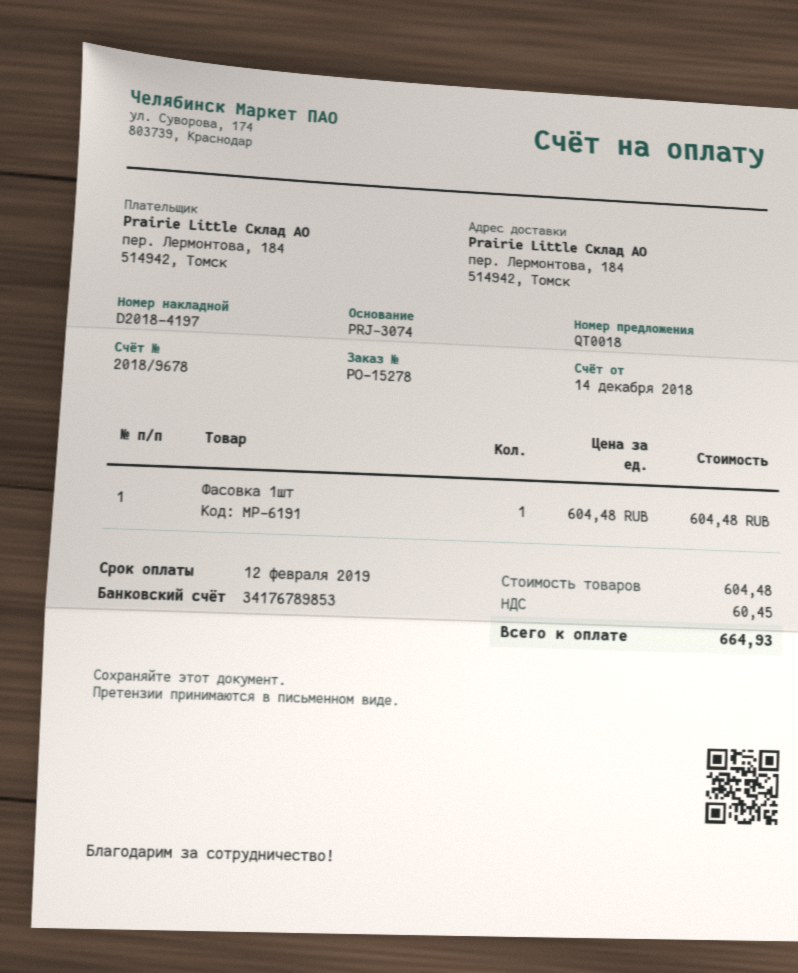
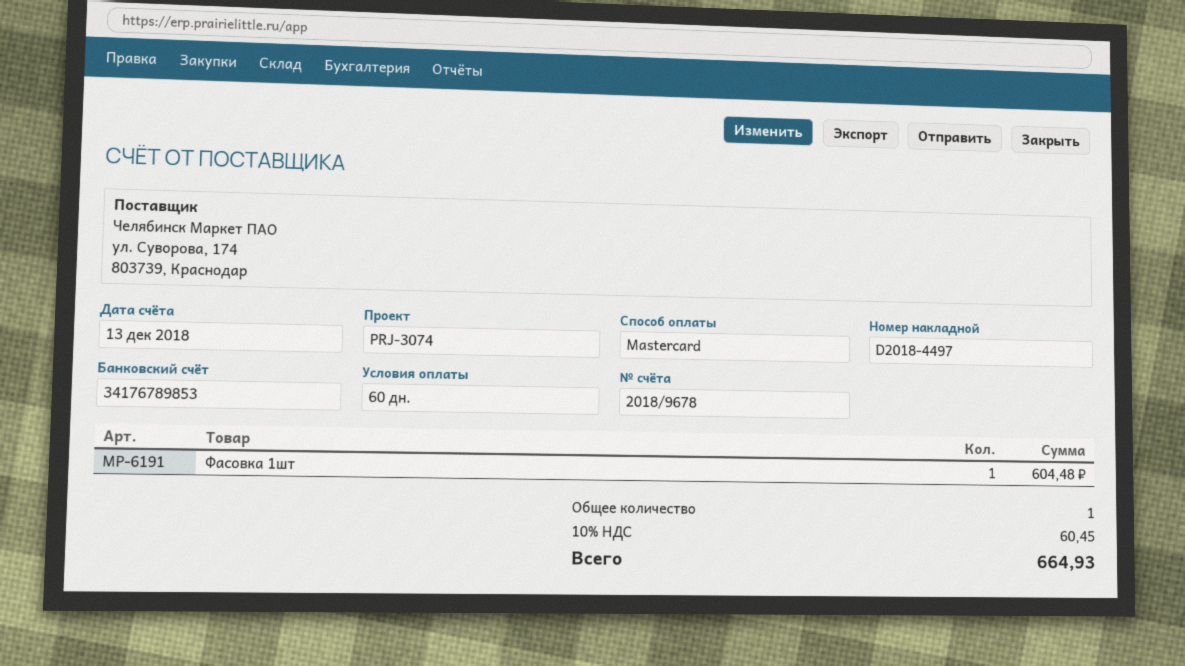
delivery note number: D2018-4197 -> D2018-4497
invoice date: 2018-12-14 -> 2018-12-13

